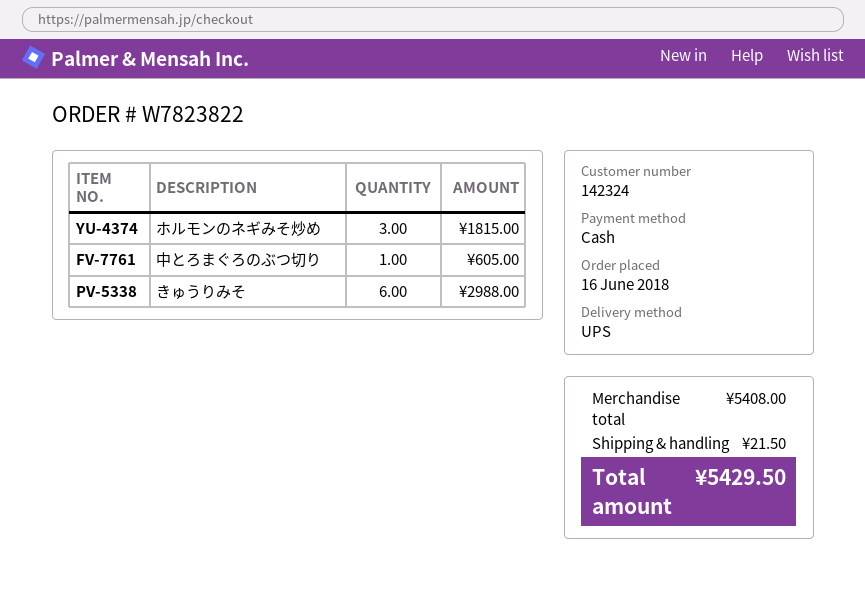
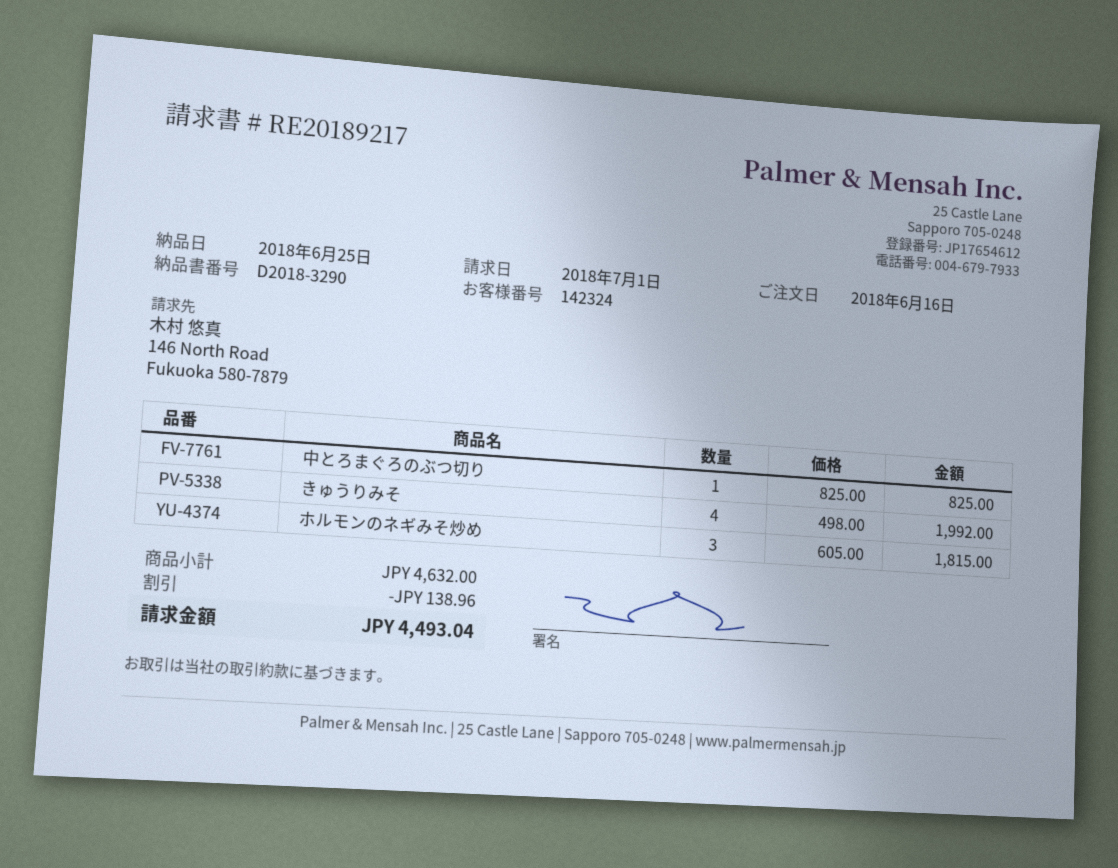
中とろまぐろのぶつ切り: 1 for 605.00 -> 1 for 825.00
きゅうりみそ: 6 for 2988.00 -> 4 for 1992.00
subtotal: 5408.00 -> 4632.00
discount: none -> 138.96
shipping: 21.50 -> none
total: 5429.50 -> 4493.04

